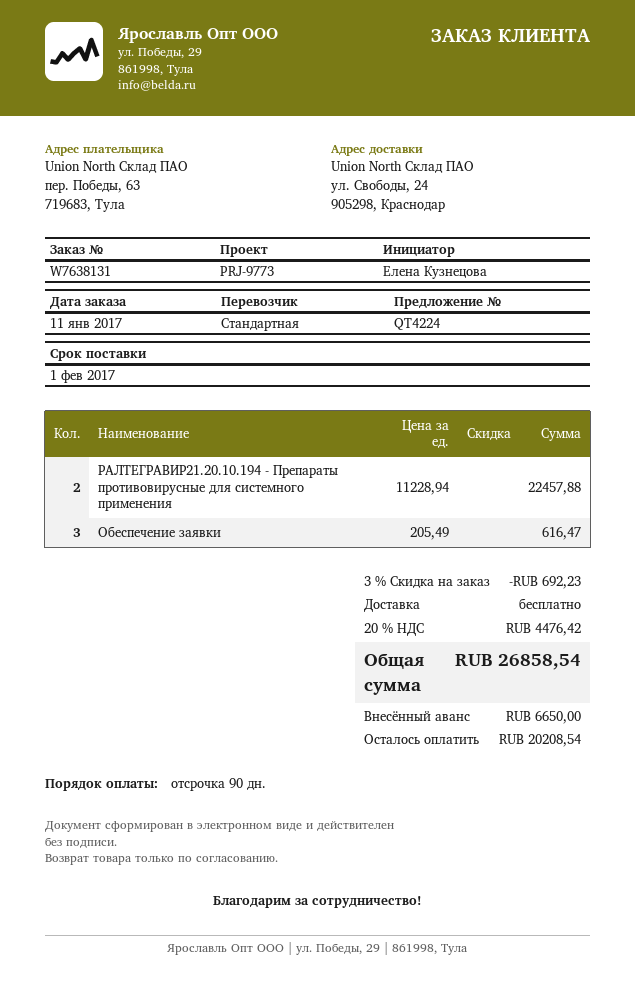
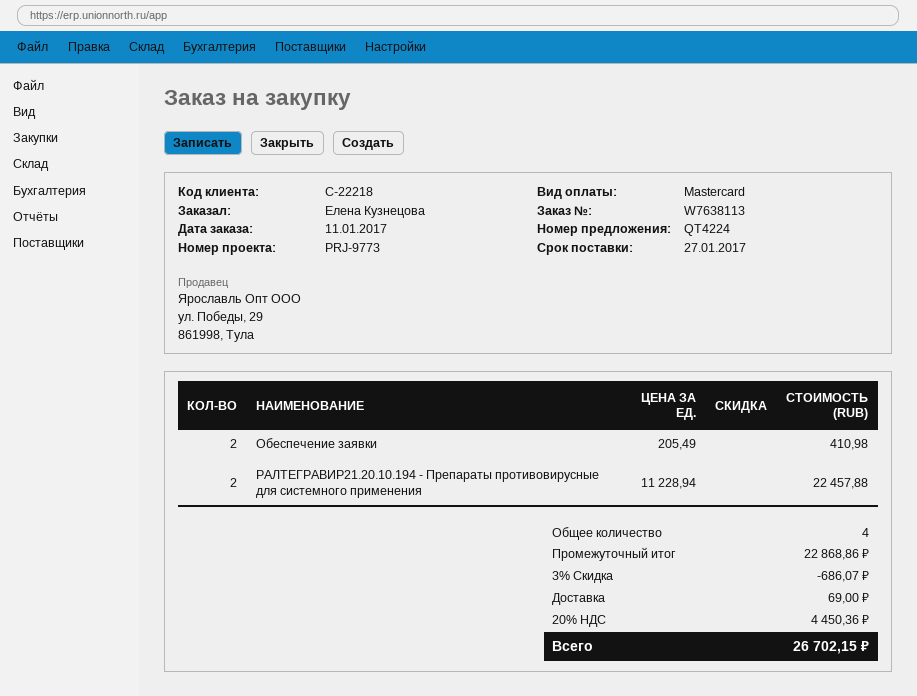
order number: W7638131 -> W7638113
delivery date: 2017-02-01 -> 2017-01-27
Обеспечение заявки: 3 x 205.49 = 616.47 -> 2 x 205.49 = 410.98
discount: 3% = 692.23 -> 3% = 686.07
shipping: 0.00 -> 69.00
tax: 20% = 4476.42 -> 20% = 4450.36
total: 26858.54 -> 26702.15

